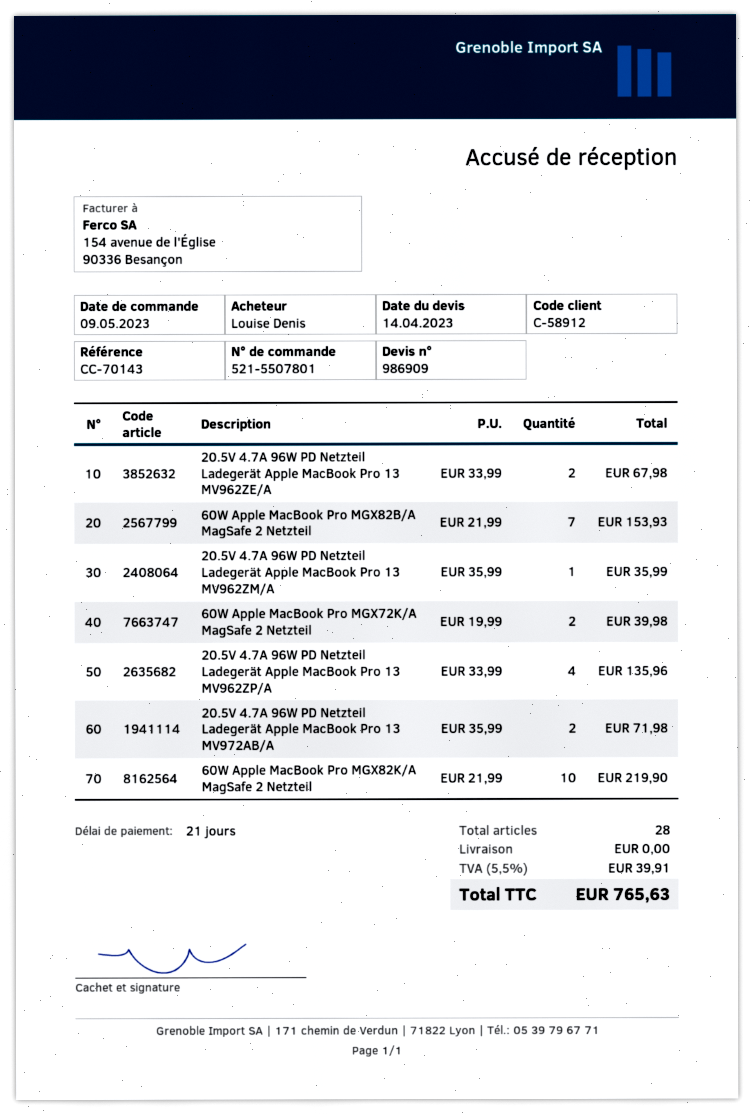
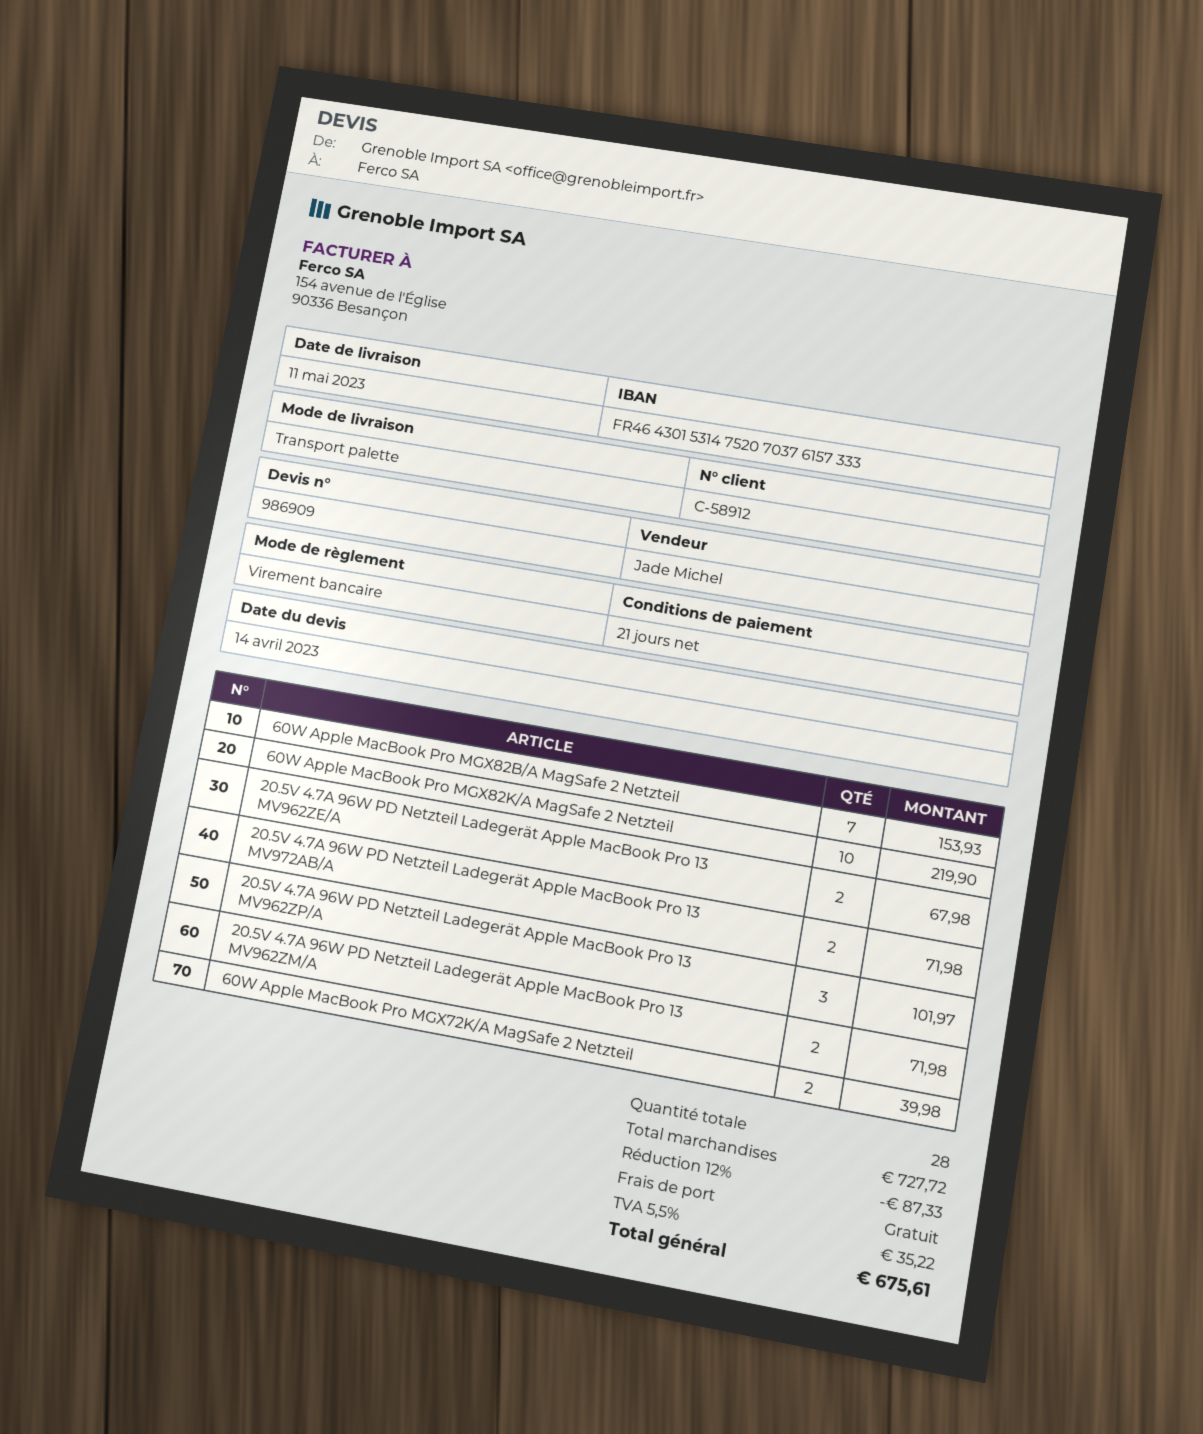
20.5V 4.7A 96W PD Netzteil Ladegerät Apple MacBook Pro 13 MV962ZM/A: 1 for 35.99 -> 2 for 71.98
20.5V 4.7A 96W PD Netzteil Ladegerät Apple MacBook Pro 13 MV962ZP/A: 4 for 135.96 -> 3 for 101.97
discount: none -> 12% = 87.33
tax: 5.5% = 39.91 -> 5.5% = 35.22
total: 765.63 -> 675.61

